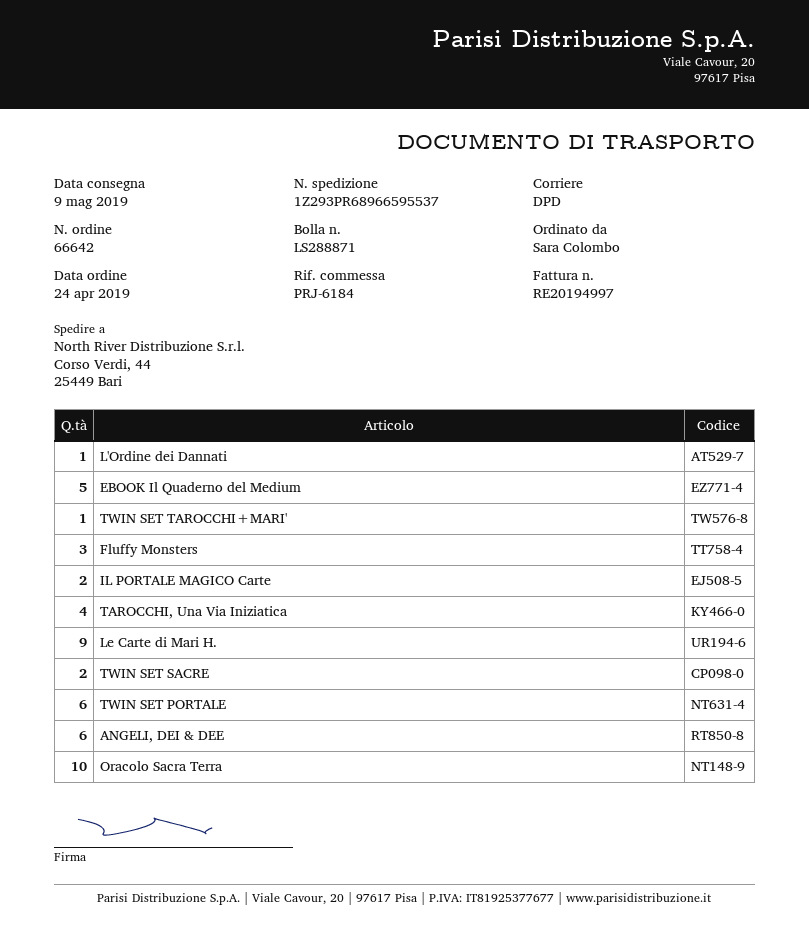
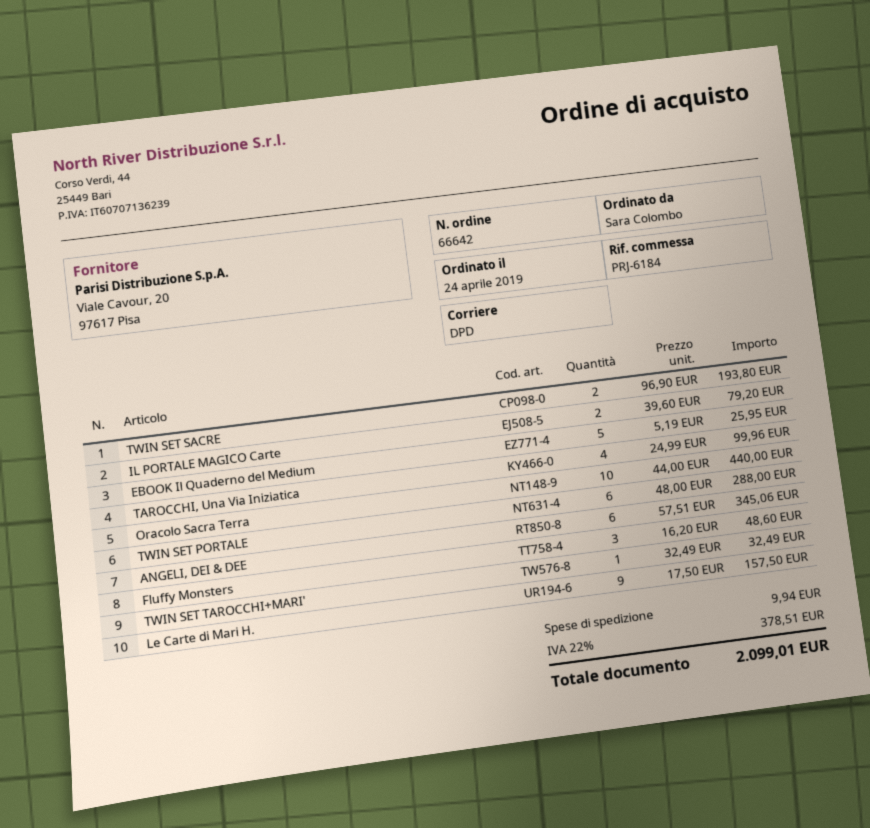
L'Ordine dei Dannati: 1 -> none

